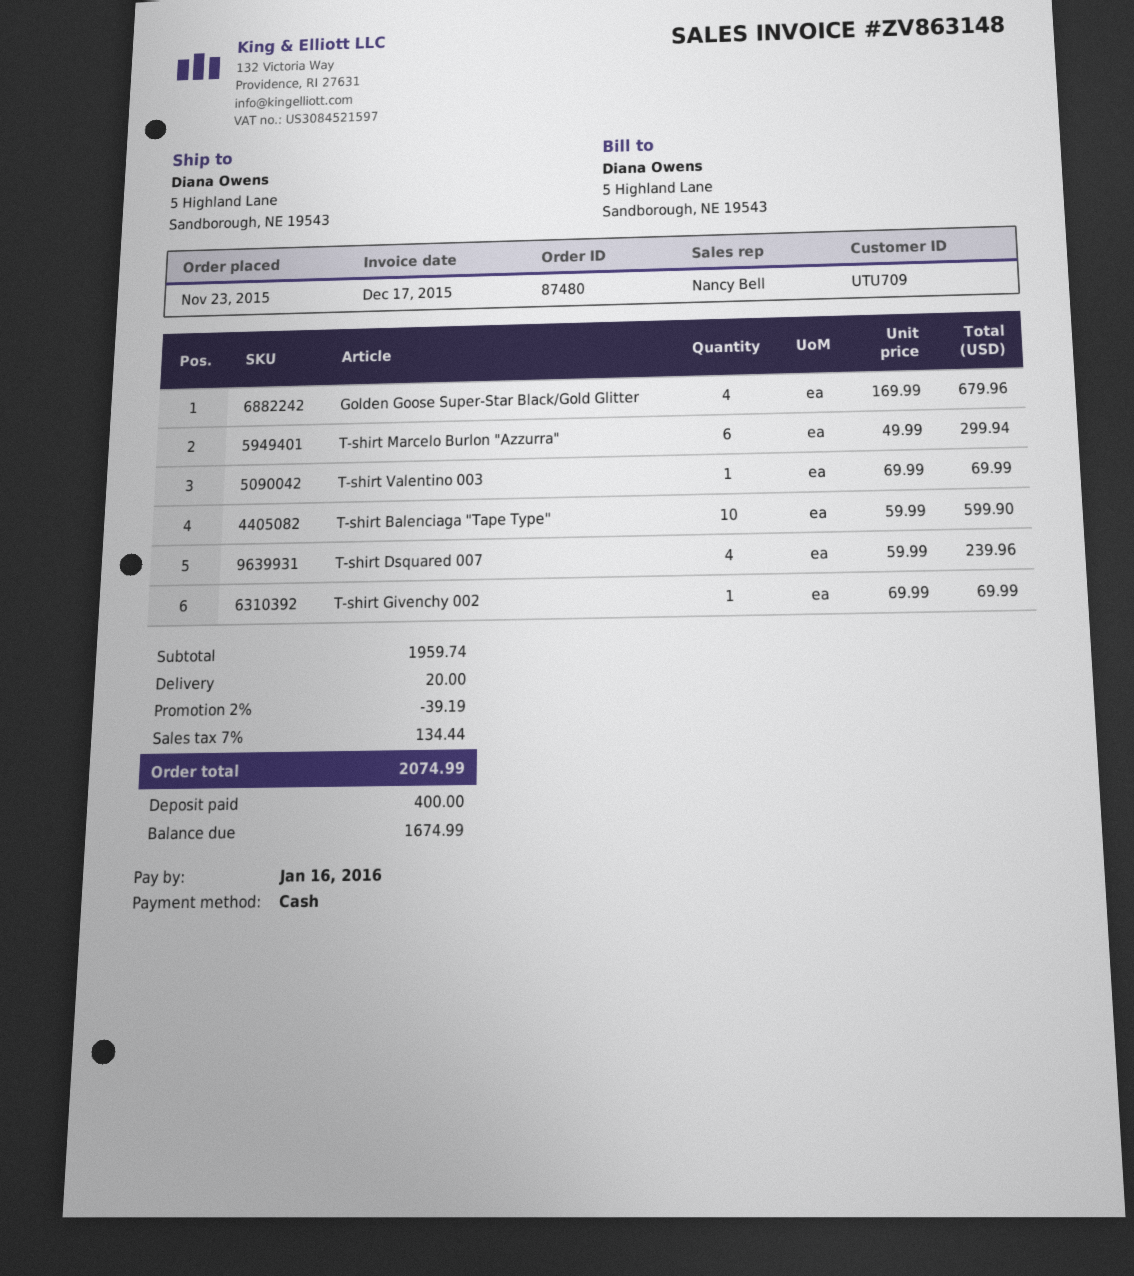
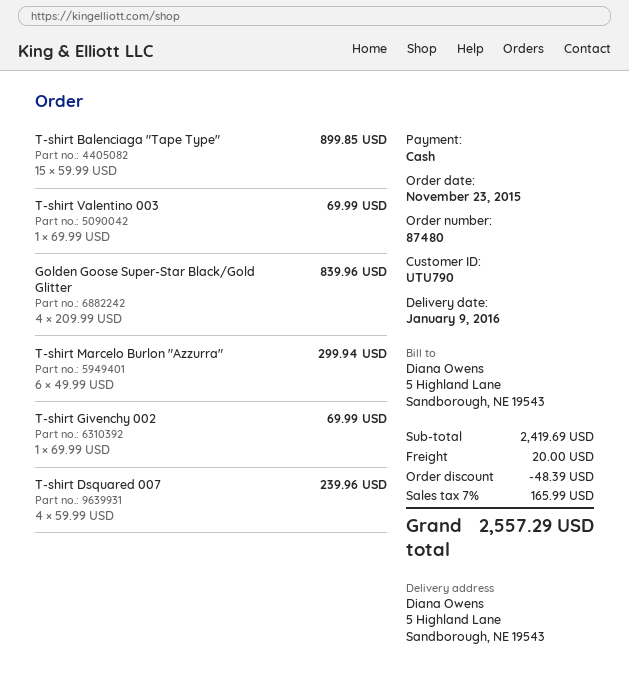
customer number: UTU709 -> UTU790
Golden Goose Super-Star Black/Gold Glitter: 4 x 169.99 = 679.96 -> 4 x 209.99 = 839.96
T-shirt Balenciaga "Tape Type": 10 x 59.99 = 599.90 -> 15 x 59.99 = 899.85
subtotal: 1959.74 -> 2419.69
discount: 39.19 -> 48.39
tax: 7% = 134.44 -> 7% = 165.99
total: 2074.99 -> 2557.29

